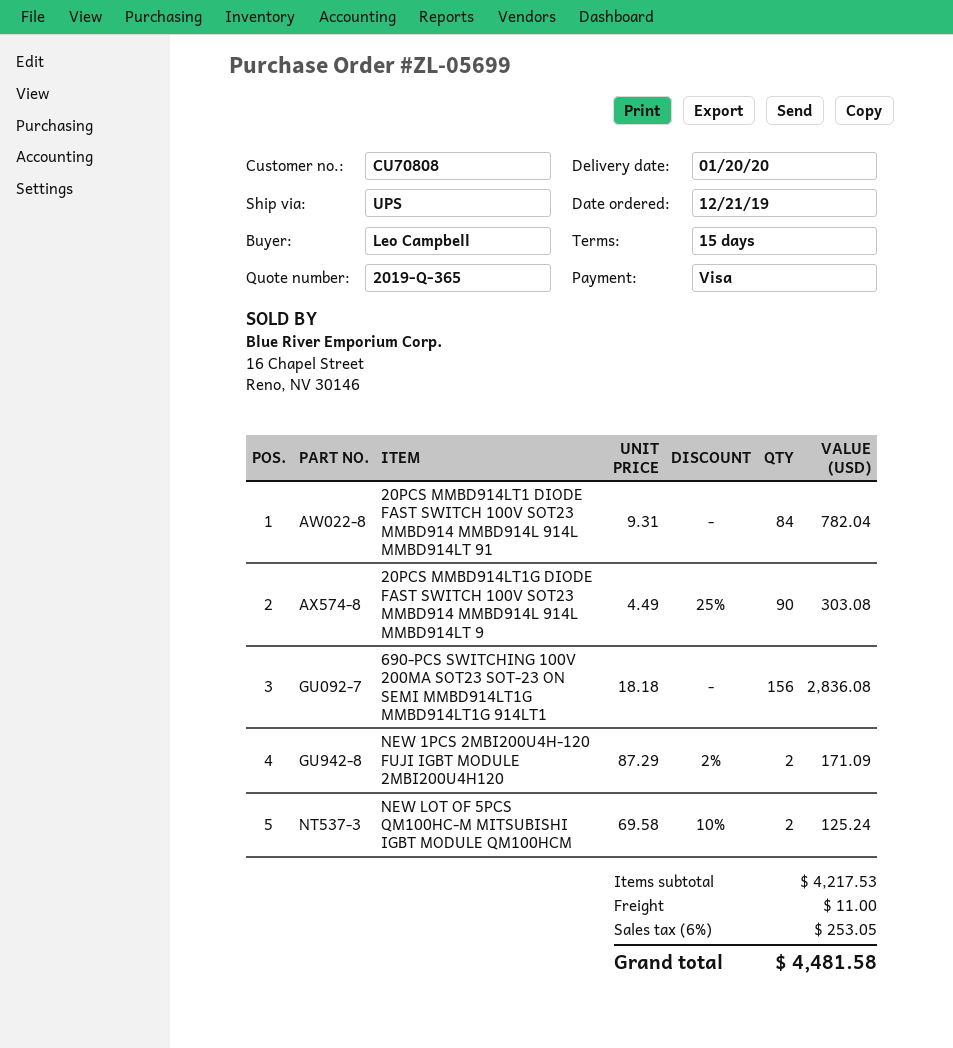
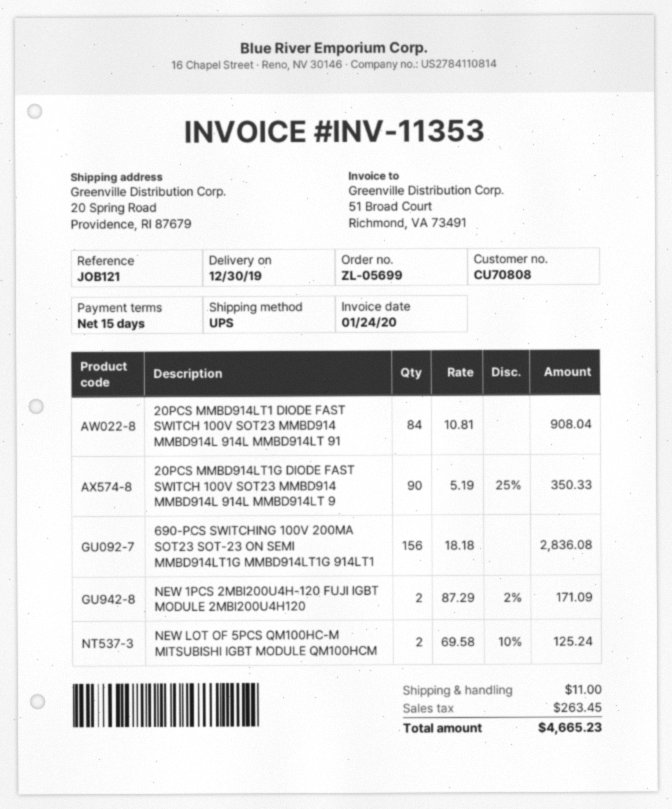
delivery date: 2020-01-20 -> 2019-12-30
20PCS MMBD914LT1 DIODE FAST SWITCH 100V SOT23 MMBD914 MMBD914L 914L MMBD914LT 91: 84 x 9.31 = 782.04 -> 84 x 10.81 = 908.04
20PCS MMBD914LT1G DIODE FAST SWITCH 100V SOT23 MMBD914 MMBD914L 914L MMBD914LT 9: 90 x 4.49 - 25% = 303.08 -> 90 x 5.19 - 25% = 350.33
tax: 253.05 -> 263.45
total: 4481.58 -> 4665.23

